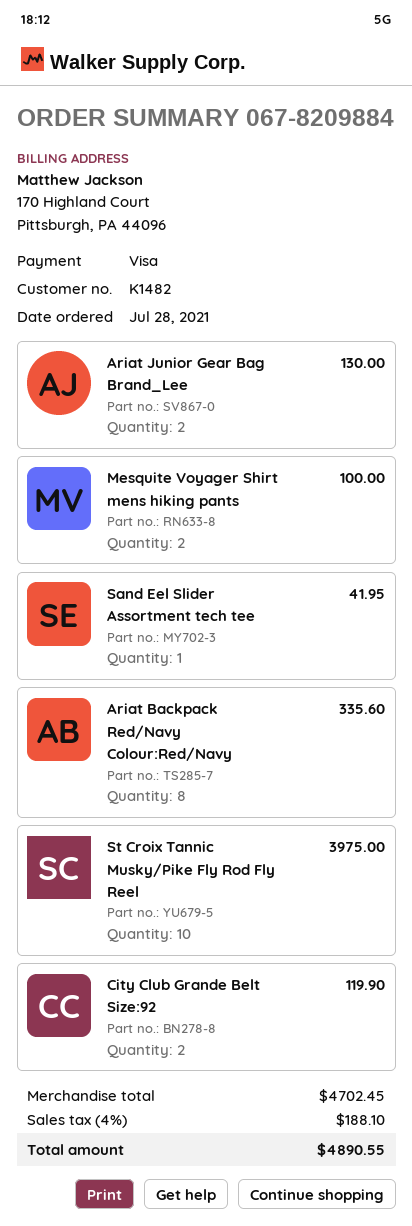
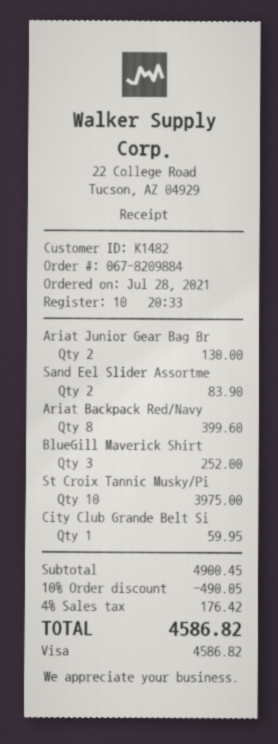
Mesquite Voyager Shirt mens hiking pants: 2 for 100.00 -> none
Sand Eel Slider Assortment tech tee: 1 for 41.95 -> 2 for 83.90
Ariat Backpack Red/Navy Colour:Red/Navy: 8 for 335.60 -> 8 for 399.60
City Club Grande Belt Size:92: 2 for 119.90 -> 1 for 59.95
BlueGill Maverick Shirt: none -> 3 for 252.00
subtotal: 4702.45 -> 4900.45
discount: none -> 10% = 490.05
tax: 4% = 188.10 -> 4% = 176.42
total: 4890.55 -> 4586.82

